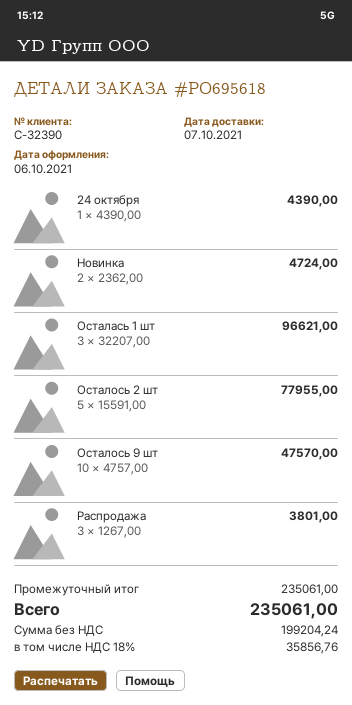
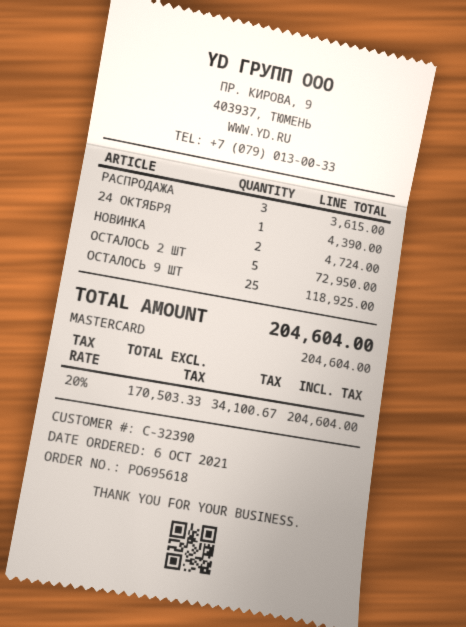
Осталась 1 шт: 3 for 96621.00 -> none
Осталось 2 шт: 5 for 77955.00 -> 5 for 72950.00
Осталось 9 шт: 10 for 47570.00 -> 25 for 118925.00
Распродажа: 3 for 3801.00 -> 3 for 3615.00
net: 199204.24 -> 170503.33
tax: 18% = 35856.76 -> 20% = 34100.67
total: 235061.00 -> 204604.00

